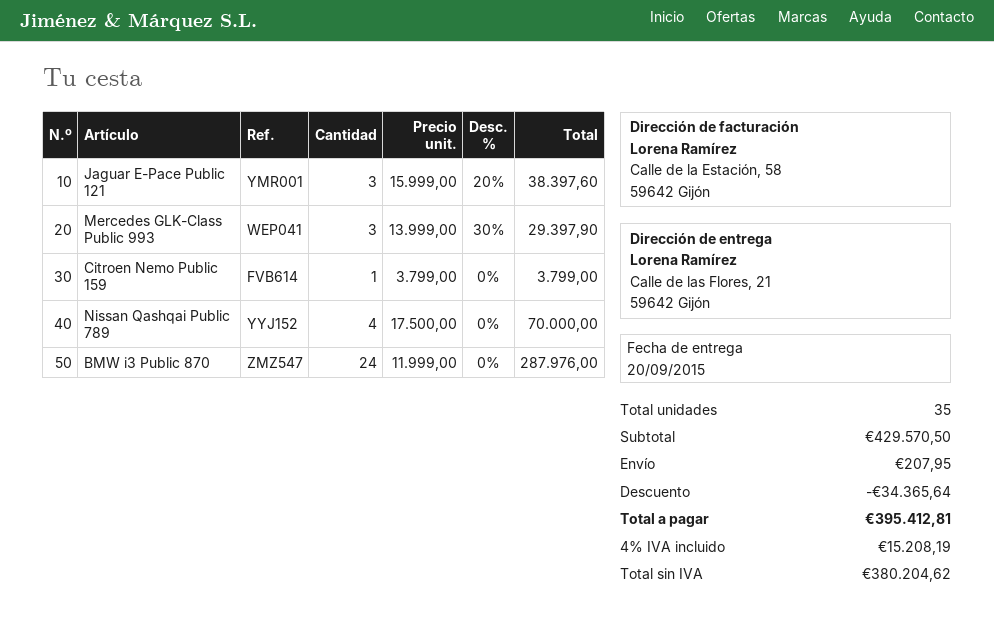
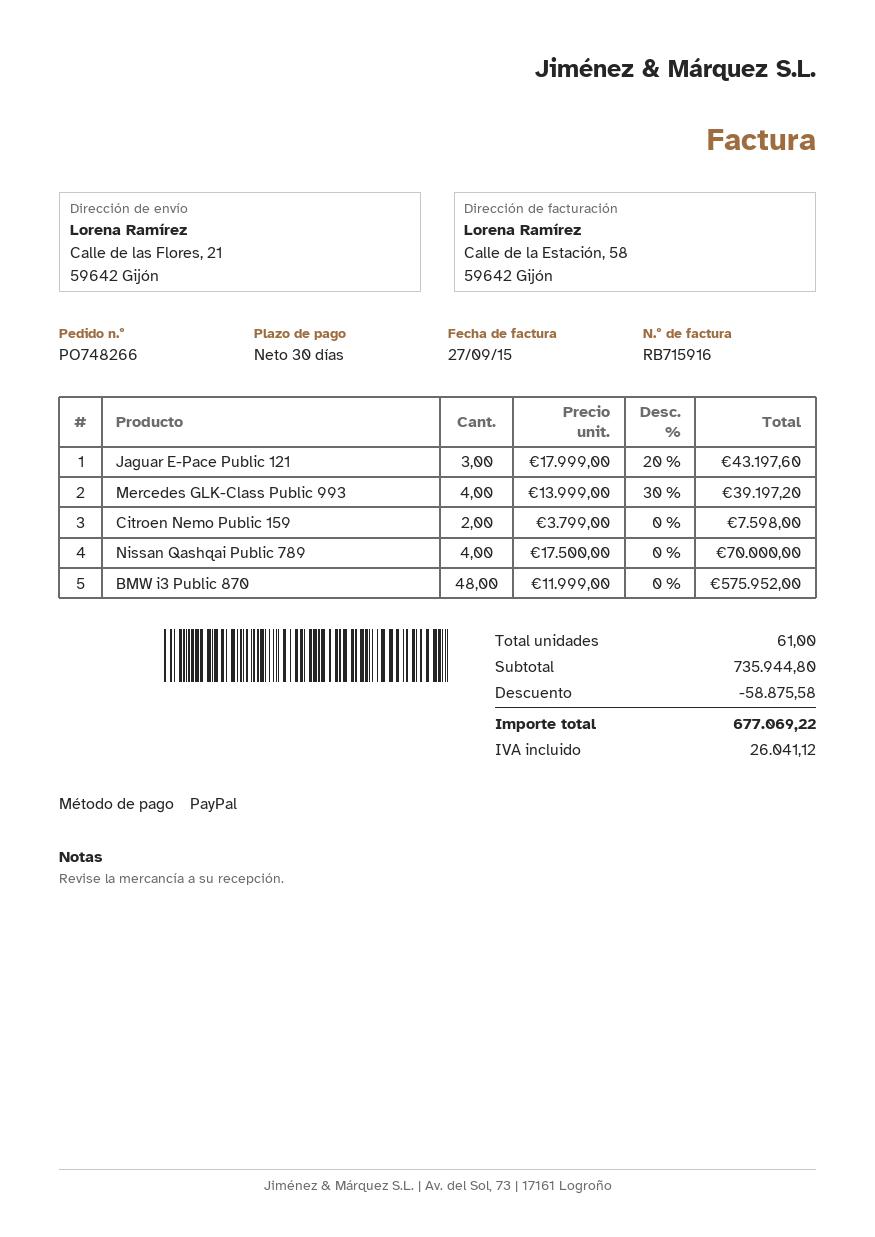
Jaguar E-Pace Public 121: 3 x 15999.00 - 20% = 38397.60 -> 3 x 17999.00 - 20% = 43197.60
Mercedes GLK-Class Public 993: 3 x 13999.00 - 30% = 29397.90 -> 4 x 13999.00 - 30% = 39197.20
Citroen Nemo Public 159: 1 x 3799.00 = 3799.00 -> 2 x 3799.00 = 7598.00
BMW i3 Public 870: 24 x 11999.00 = 287976.00 -> 48 x 11999.00 = 575952.00
total quantity: 35 -> 61
subtotal: 429570.50 -> 735944.80
discount: 34365.64 -> 58875.58
shipping: 207.95 -> none
tax: 15208.19 -> 26041.12
total: 395412.81 -> 677069.22

